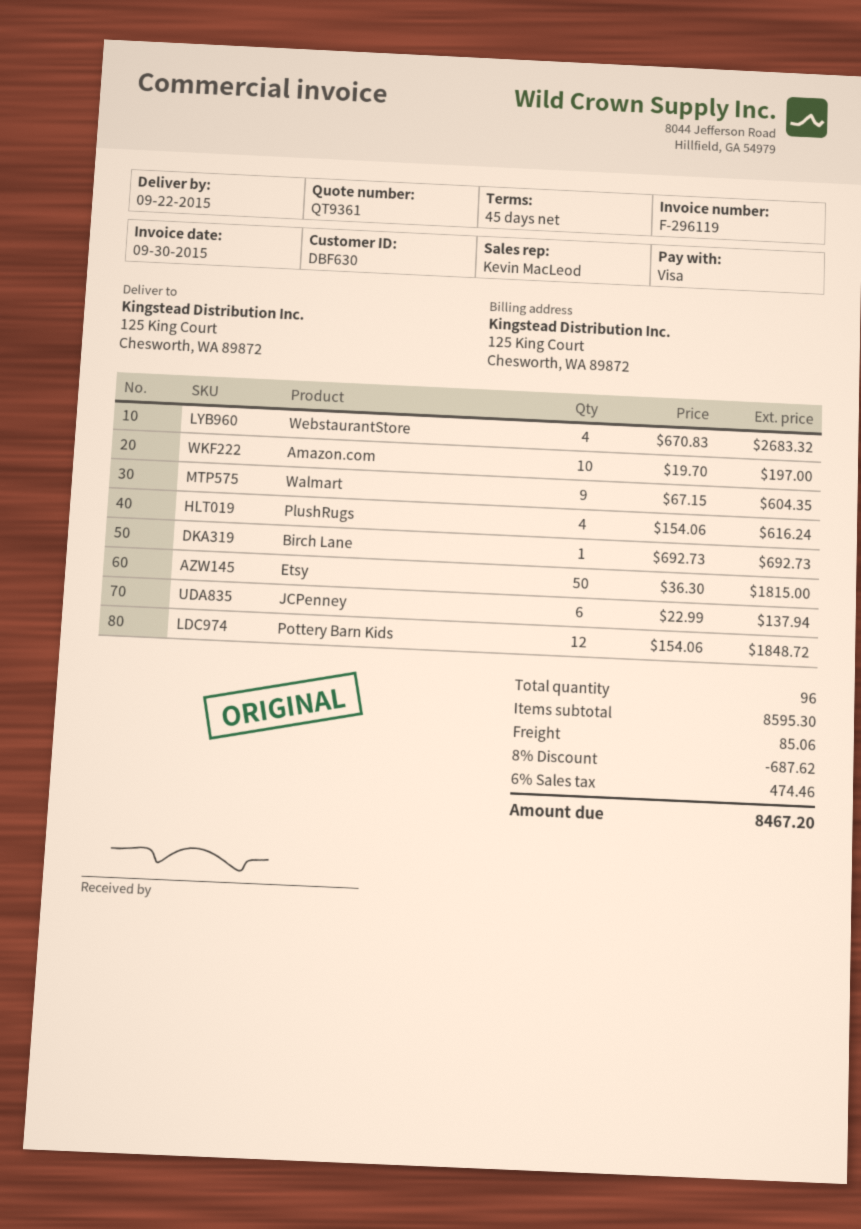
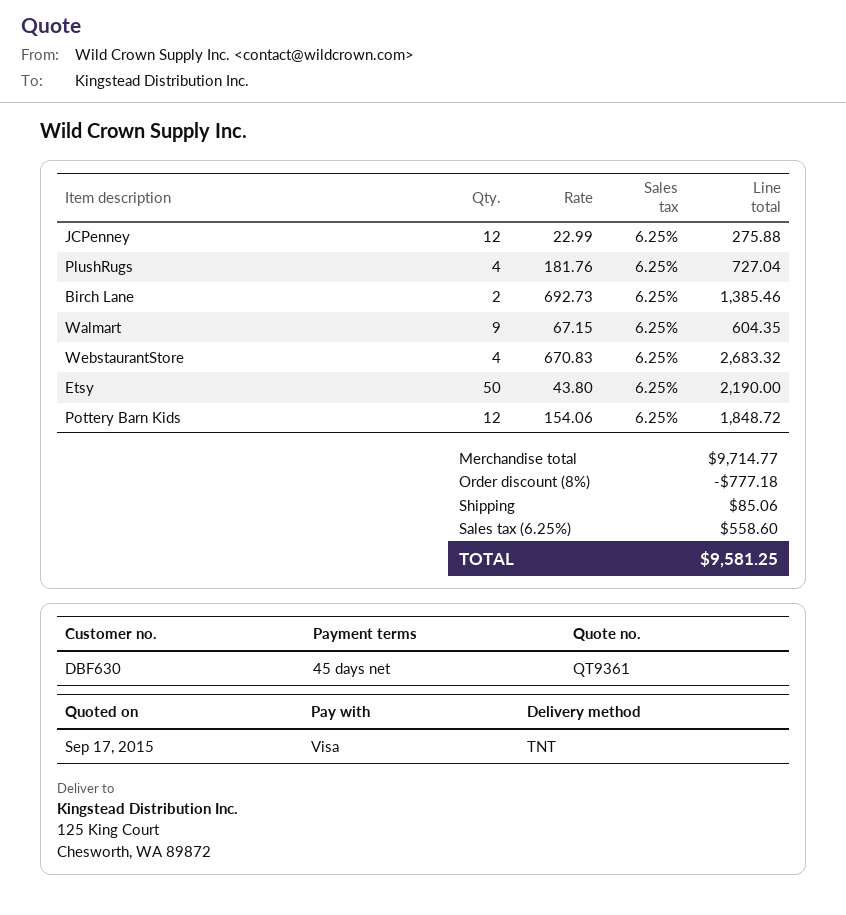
Amazon.com: 10 x 19.70 = 197.00 -> none
PlushRugs: 4 x 154.06 = 616.24 -> 4 x 181.76 = 727.04
Birch Lane: 1 x 692.73 = 692.73 -> 2 x 692.73 = 1385.46
Etsy: 50 x 36.30 = 1815.00 -> 50 x 43.80 = 2190.00
JCPenney: 6 x 22.99 = 137.94 -> 12 x 22.99 = 275.88
subtotal: 8595.30 -> 9714.77
discount: 8% = 687.62 -> 8% = 777.18
tax: 6% = 474.46 -> 6.25% = 558.60
total: 8467.20 -> 9581.25

